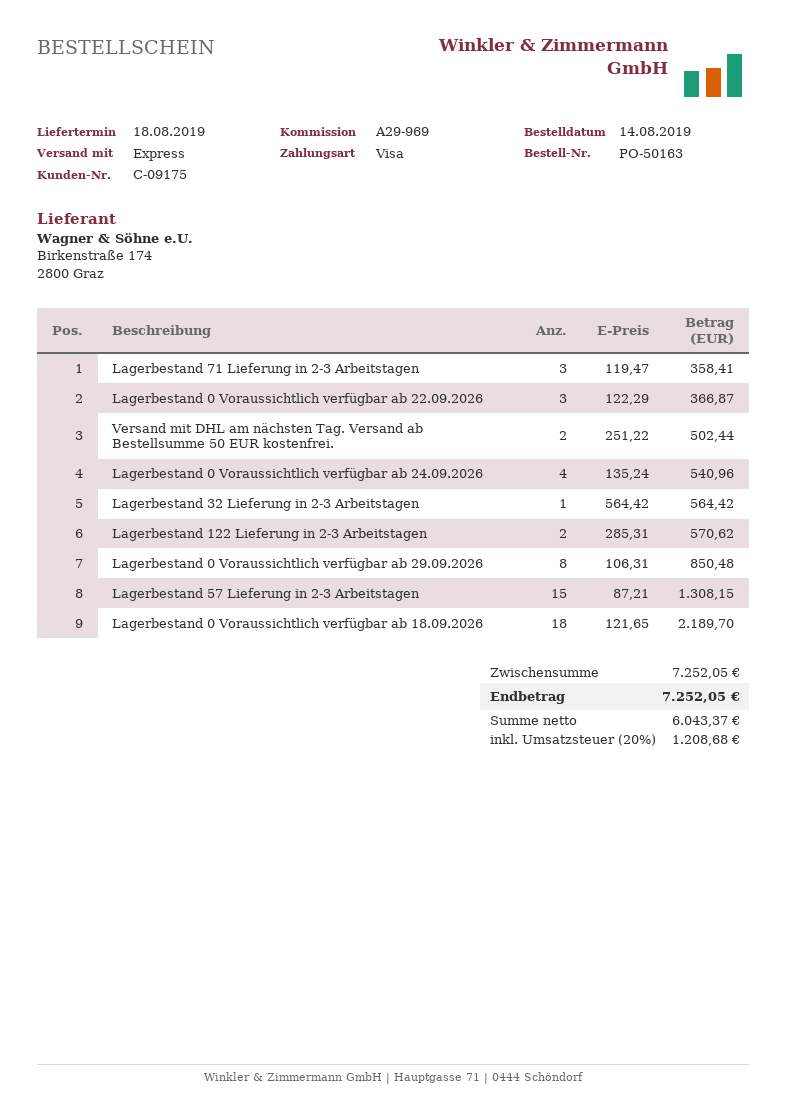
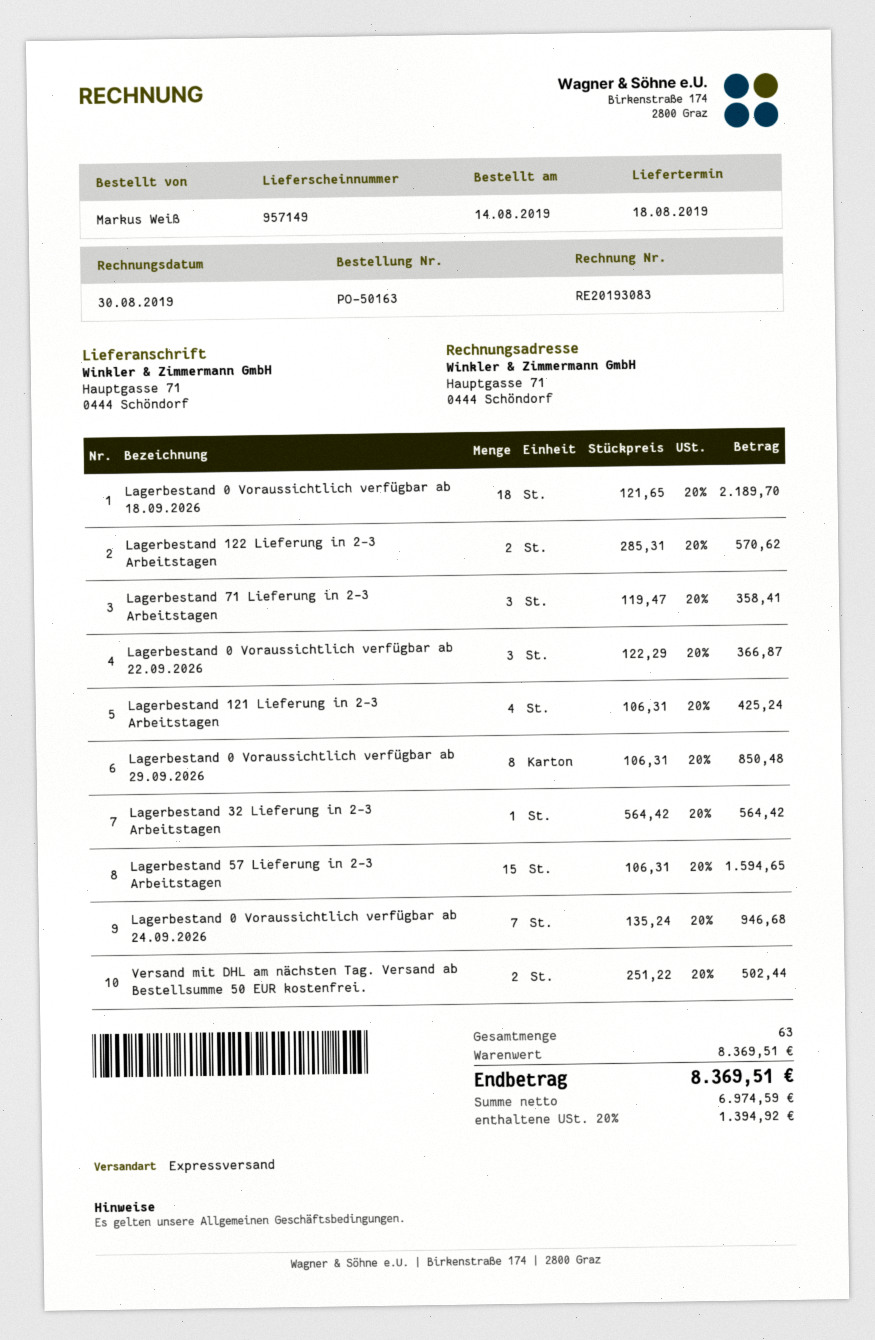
Lagerbestand 0 Voraussichtlich verfügbar ab 24.09.2026: 4 x 135.24 = 540.96 -> 7 x 135.24 = 946.68
Lagerbestand 57 Lieferung in 2-3 Arbeitstagen: 15 x 87.21 = 1308.15 -> 15 x 106.31 = 1594.65
Lagerbestand 121 Lieferung in 2-3 Arbeitstagen: none -> 4 x 106.31 = 425.24
subtotal: 7252.05 -> 8369.51
net: 6043.37 -> 6974.59
tax: 20% = 1208.68 -> 20% = 1394.92
total: 7252.05 -> 8369.51

